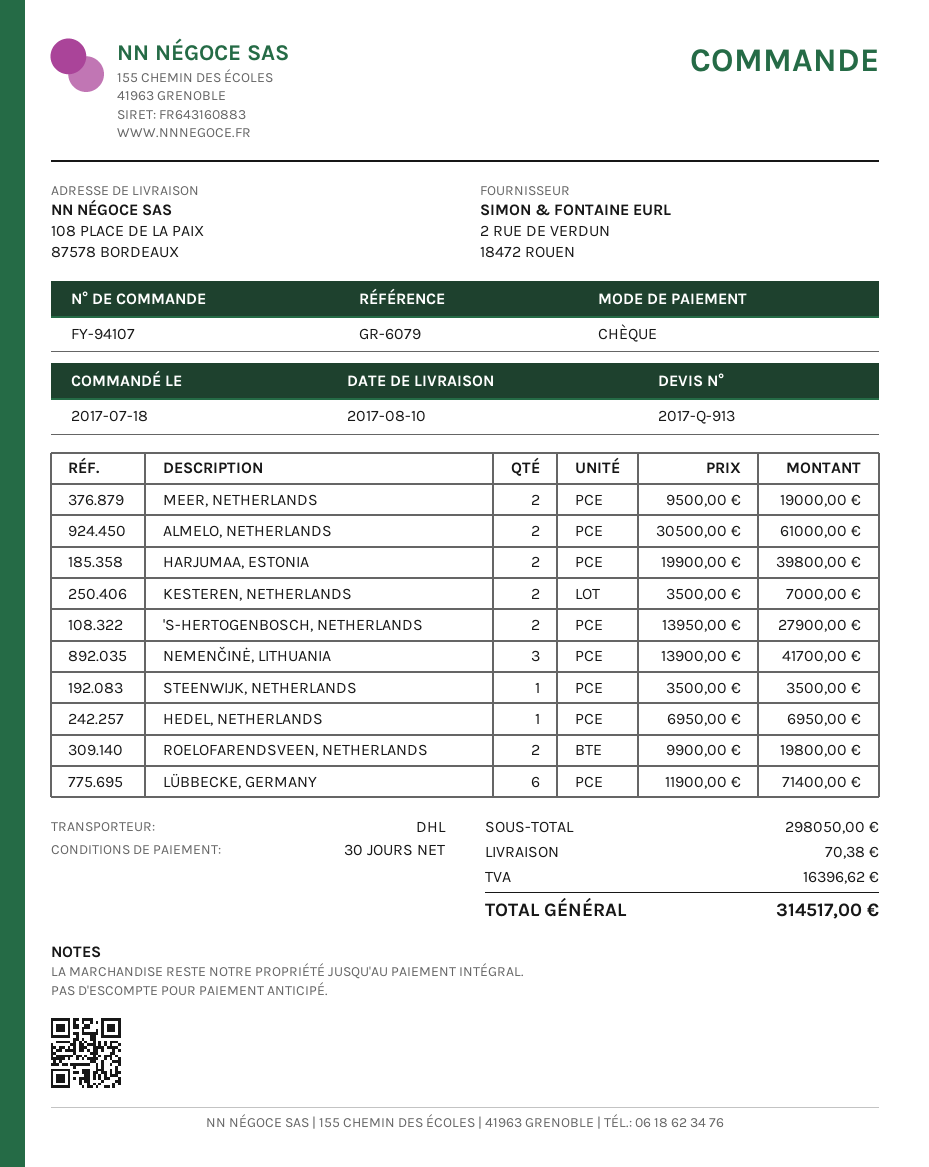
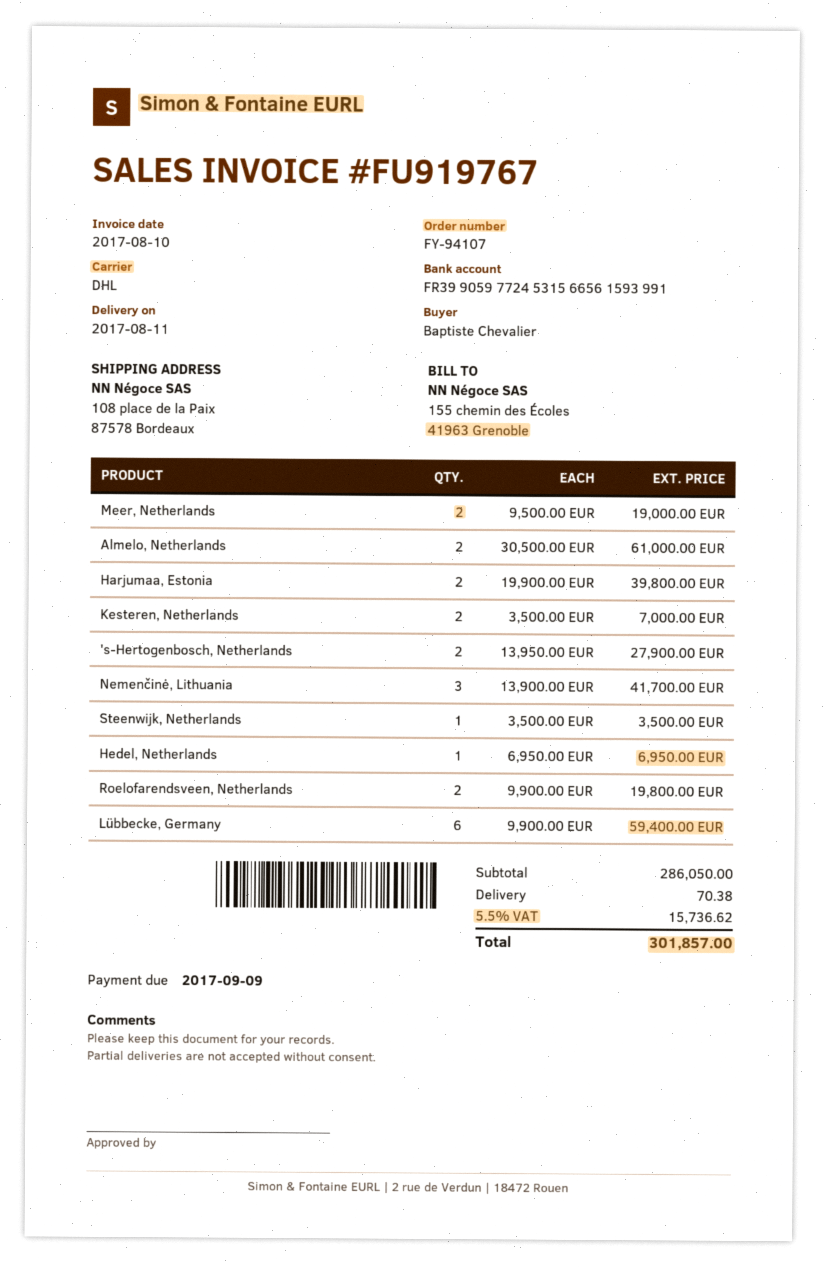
delivery date: 2017-08-10 -> 2017-08-11
LÜBBECKE, GERMANY: 6 x 11900.00 = 71400.00 -> 6 x 9900.00 = 59400.00
subtotal: 298050.00 -> 286050.00
tax: 16396.62 -> 15736.62
total: 314517.00 -> 301857.00

